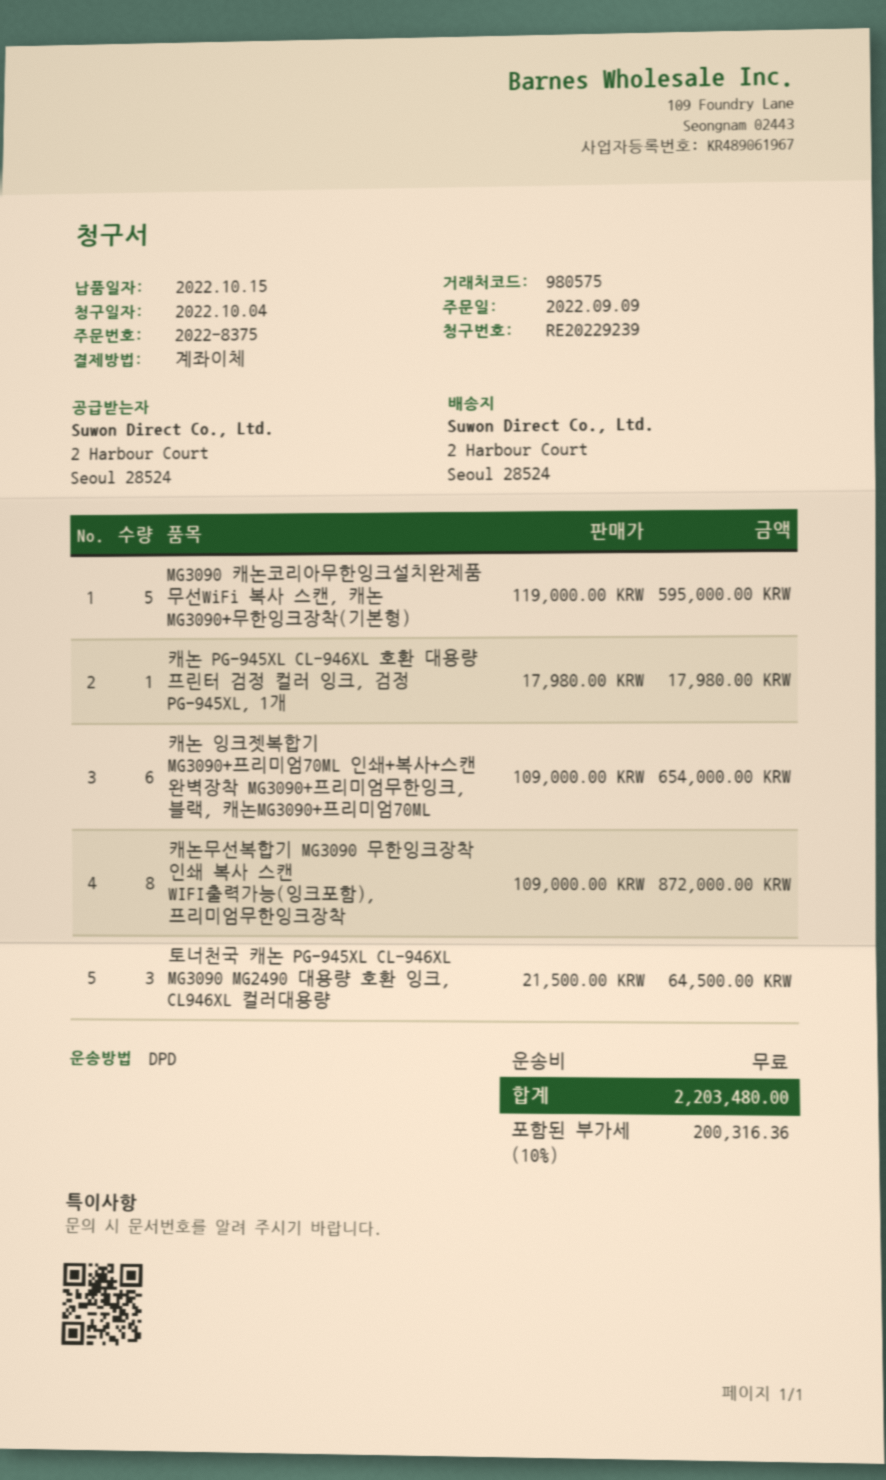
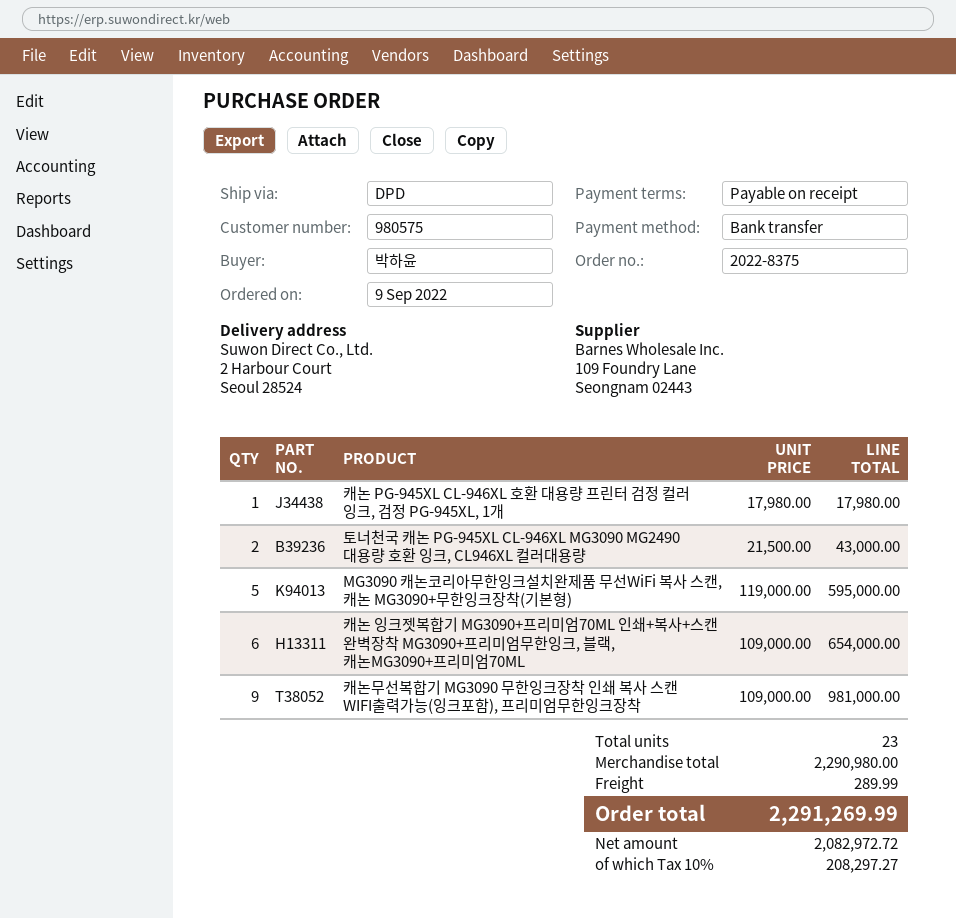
캐논무선복합기 MG3090 무한잉크장착 인쇄 복사 스캔 WIFI출력가능(잉크포함), 프리미엄무한잉크장착: 8 x 109000.00 = 872000.00 -> 9 x 109000.00 = 981000.00
토너천국 캐논 PG-945XL CL-946XL MG3090 MG2490 대용량 호환 잉크, CL946XL 컬러대용량: 3 x 21500.00 = 64500.00 -> 2 x 21500.00 = 43000.00
shipping: 0.00 -> 289.99
tax: 10% = 200316.36 -> 10% = 208297.27
total: 2203480.00 -> 2291269.99

